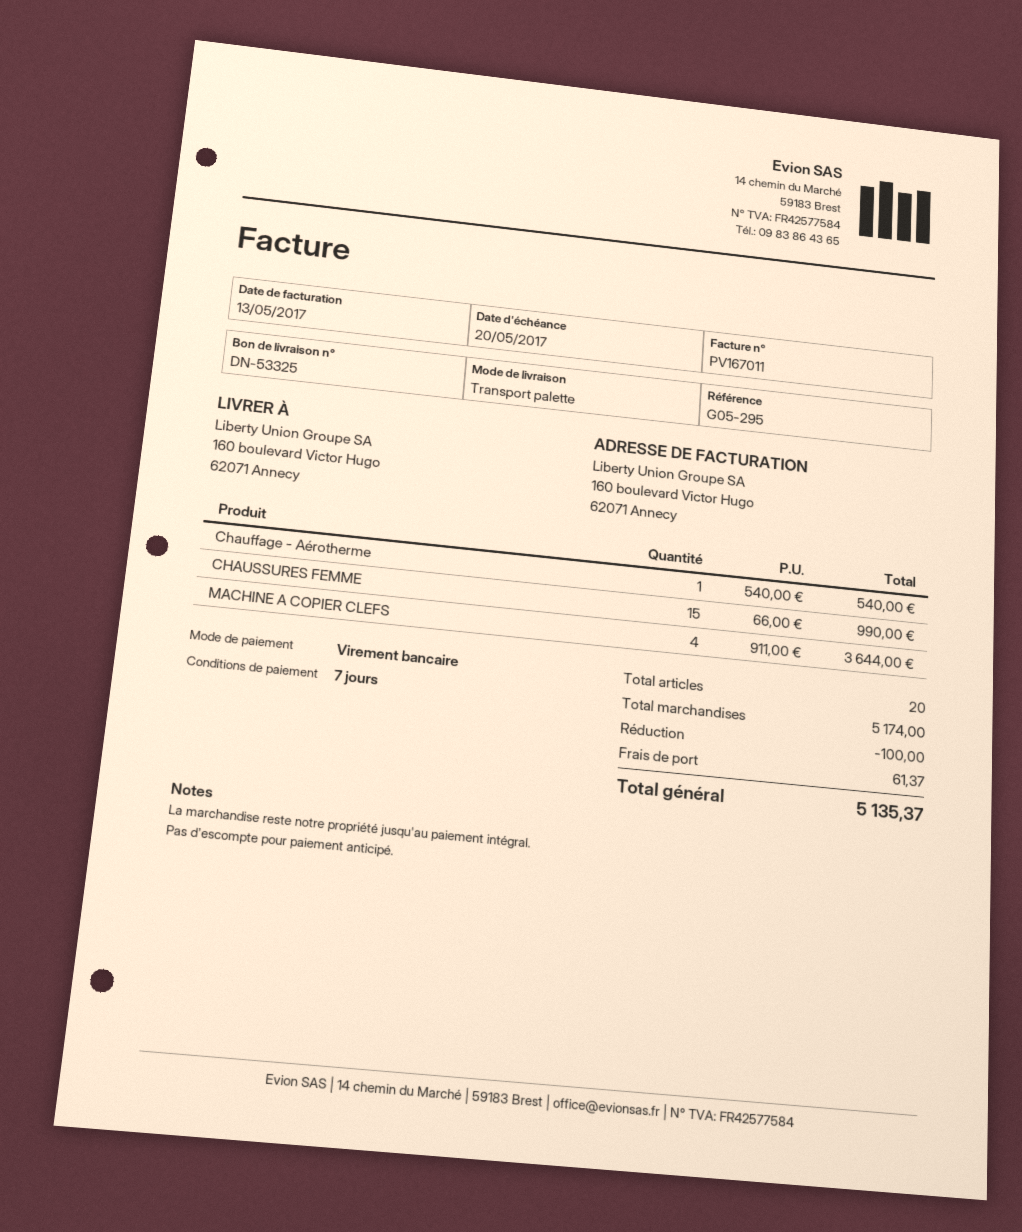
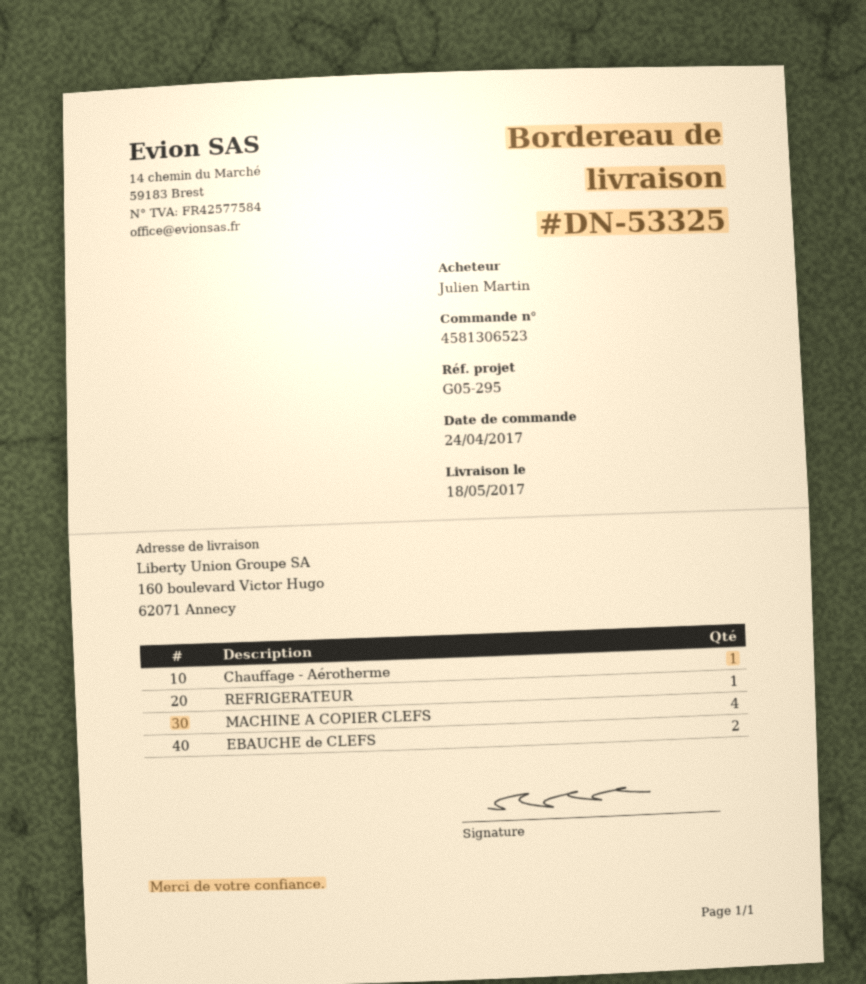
CHAUSSURES FEMME: 15 -> none
REFRIGERATEUR: none -> 1
EBAUCHE de CLEFS: none -> 2

